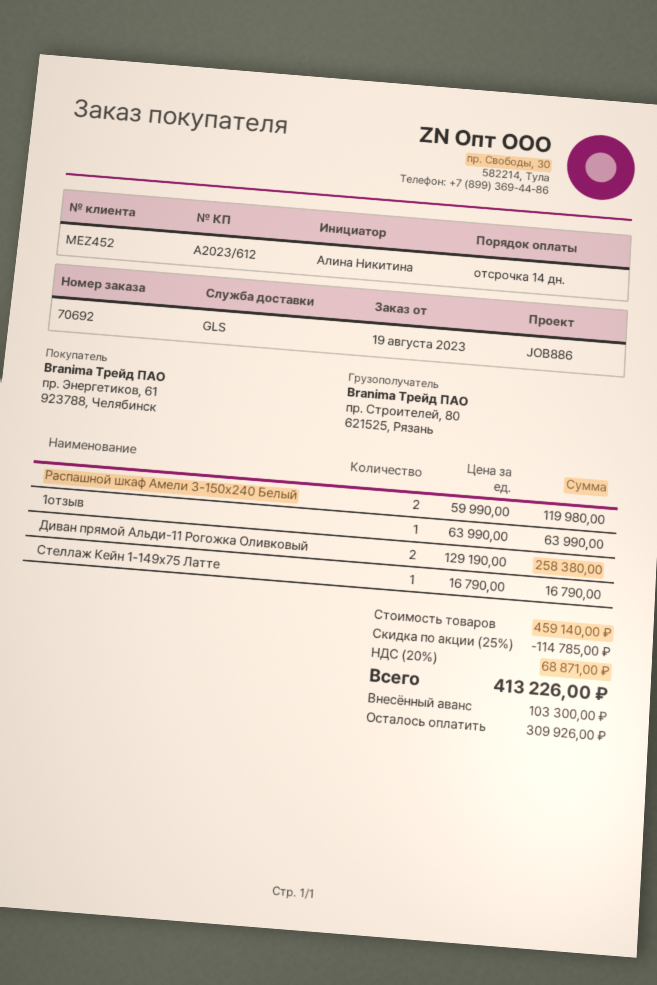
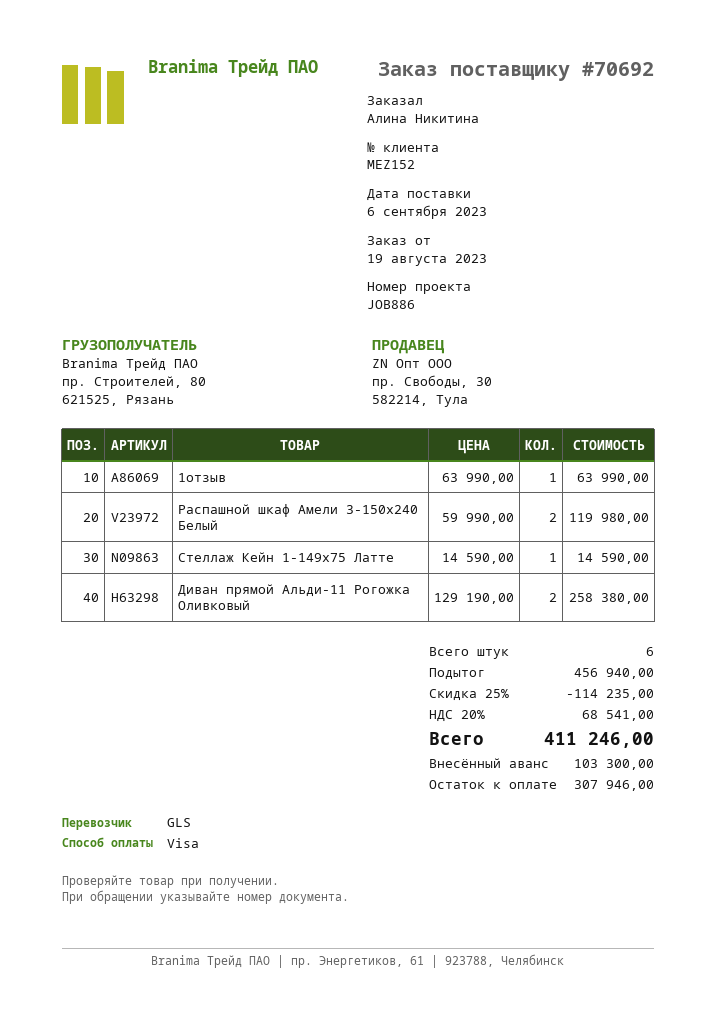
customer number: MEZ452 -> MEZ152
Стеллаж Кейн 1-149x75 Латте: 1 x 16790.00 = 16790.00 -> 1 x 14590.00 = 14590.00
subtotal: 459140.00 -> 456940.00
discount: 25% = 114785.00 -> 25% = 114235.00
tax: 20% = 68871.00 -> 20% = 68541.00
total: 413226.00 -> 411246.00
balance: 309926.00 -> 307946.00

